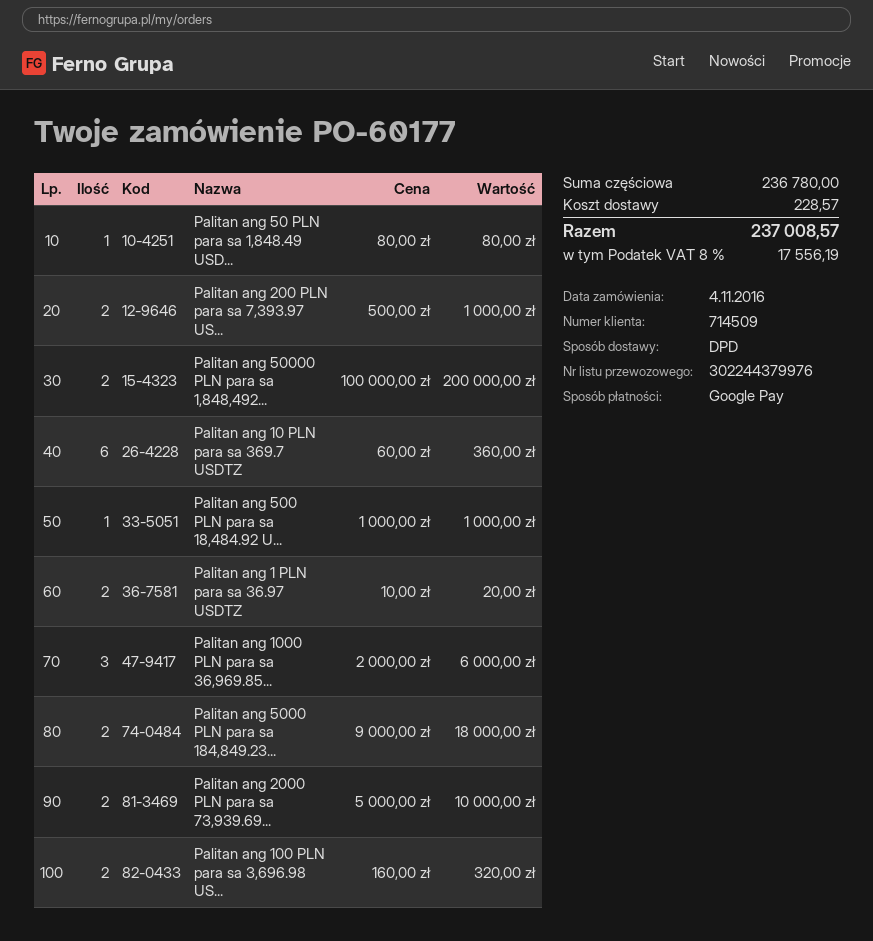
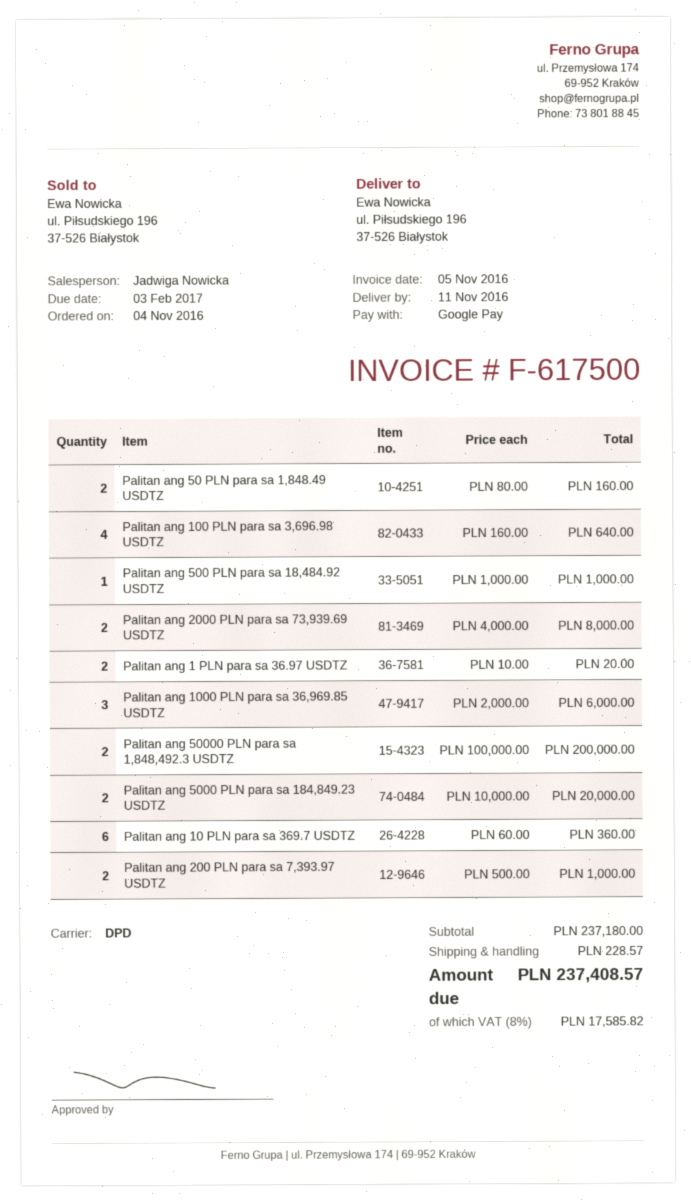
Palitan ang 50 PLN para sa 1,848.49 USD...: 1 x 80.00 = 80.00 -> 2 x 80.00 = 160.00
Palitan ang 5000 PLN para sa 184,849.23...: 2 x 9000.00 = 18000.00 -> 2 x 10000.00 = 20000.00
Palitan ang 2000 PLN para sa 73,939.69...: 2 x 5000.00 = 10000.00 -> 2 x 4000.00 = 8000.00
Palitan ang 100 PLN para sa 3,696.98 US...: 2 x 160.00 = 320.00 -> 4 x 160.00 = 640.00
subtotal: 236780.00 -> 237180.00
tax: 8% = 17556.19 -> 8% = 17585.82
total: 237008.57 -> 237408.57

